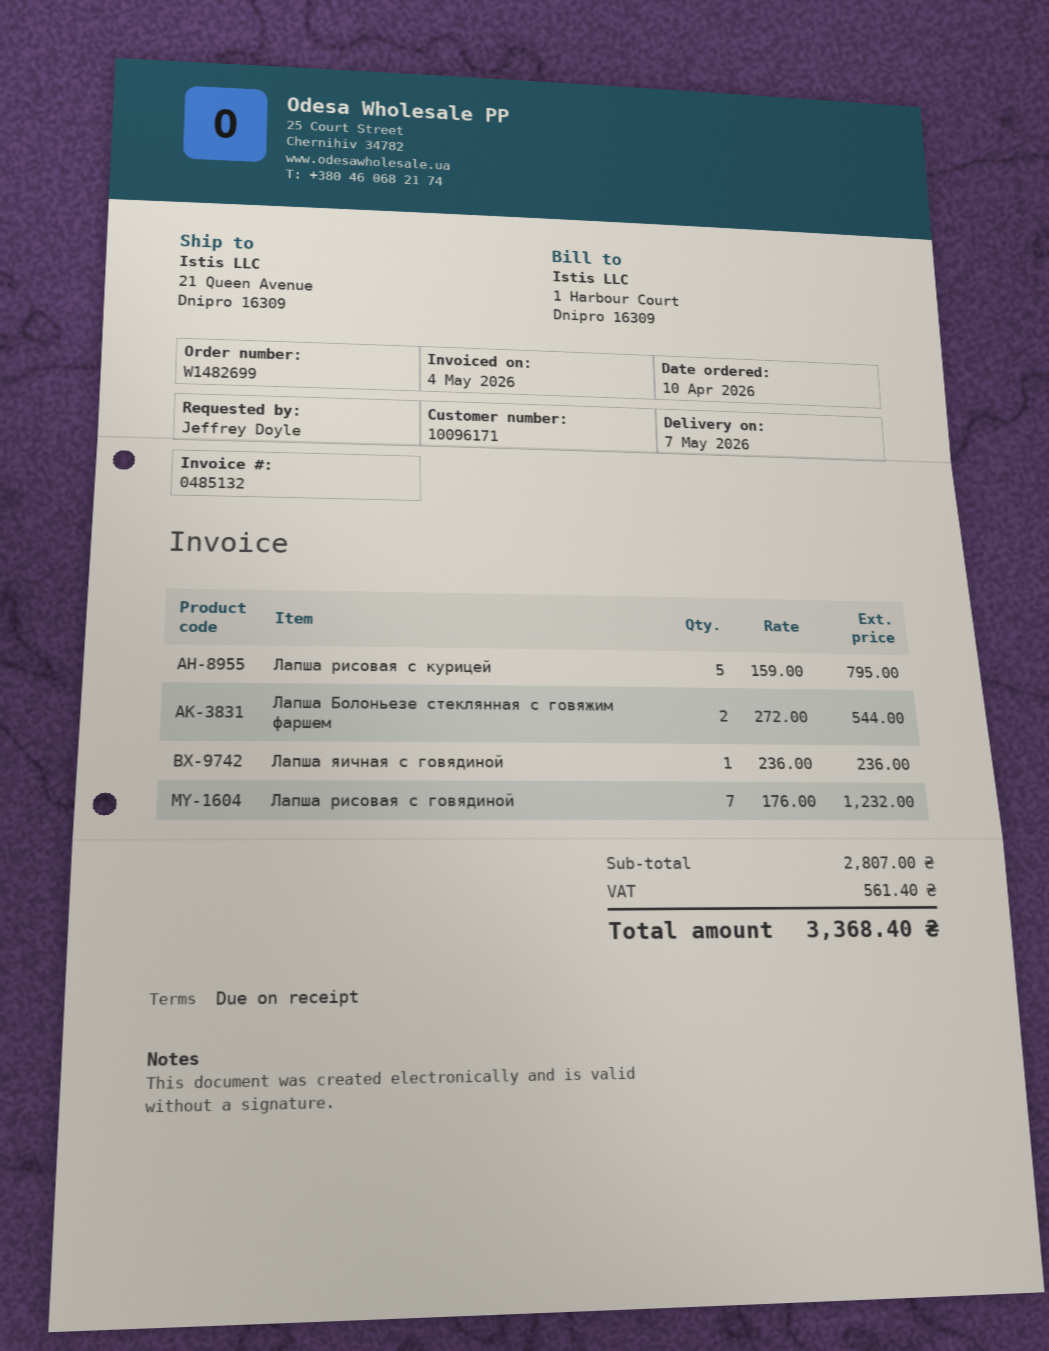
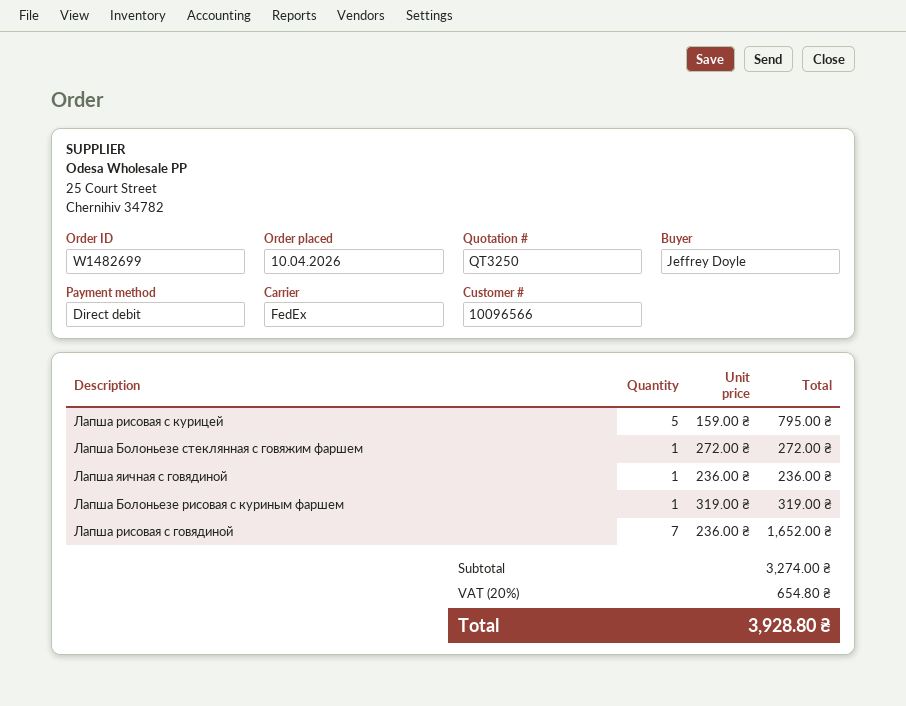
customer number: 10096171 -> 10096566
Лапша Болоньезе стеклянная с говяжим фаршем: 2 x 272.00 = 544.00 -> 1 x 272.00 = 272.00
Лапша рисовая с говядиной: 7 x 176.00 = 1232.00 -> 7 x 236.00 = 1652.00
Лапша Болоньезе рисовая с куриным фаршем: none -> 1 x 319.00 = 319.00
subtotal: 2807.00 -> 3274.00
tax: 561.40 -> 654.80
total: 3368.40 -> 3928.80

